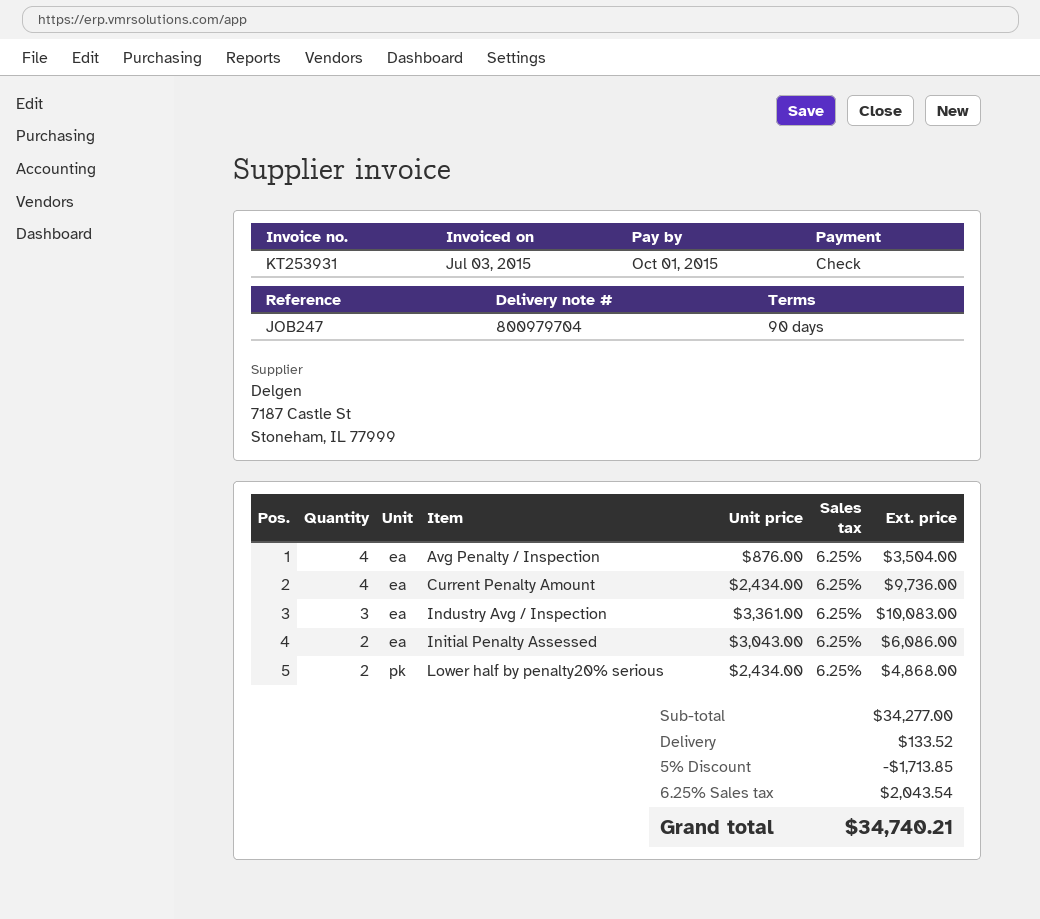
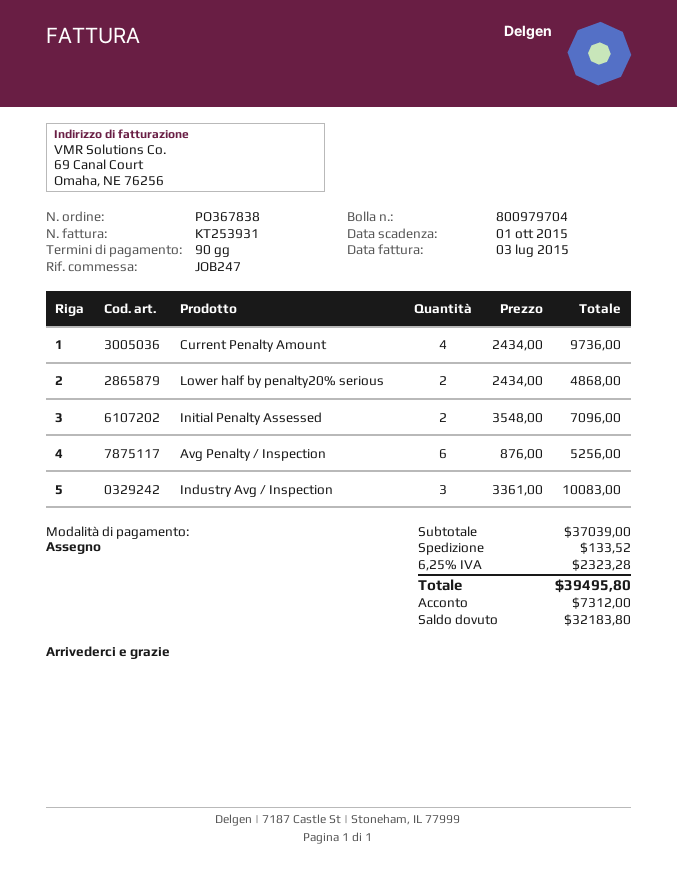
Avg Penalty / Inspection: 4 x 876.00 = 3504.00 -> 6 x 876.00 = 5256.00
Initial Penalty Assessed: 2 x 3043.00 = 6086.00 -> 2 x 3548.00 = 7096.00
subtotal: 34277.00 -> 37039.00
discount: 5% = 1713.85 -> none
tax: 6.25% = 2043.54 -> 6.25% = 2323.28
total: 34740.21 -> 39495.80

